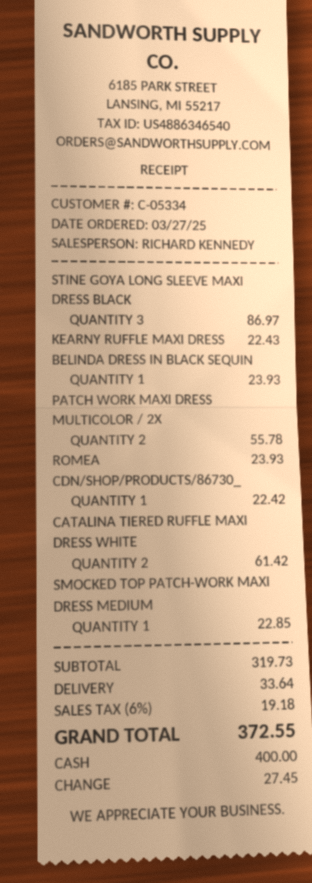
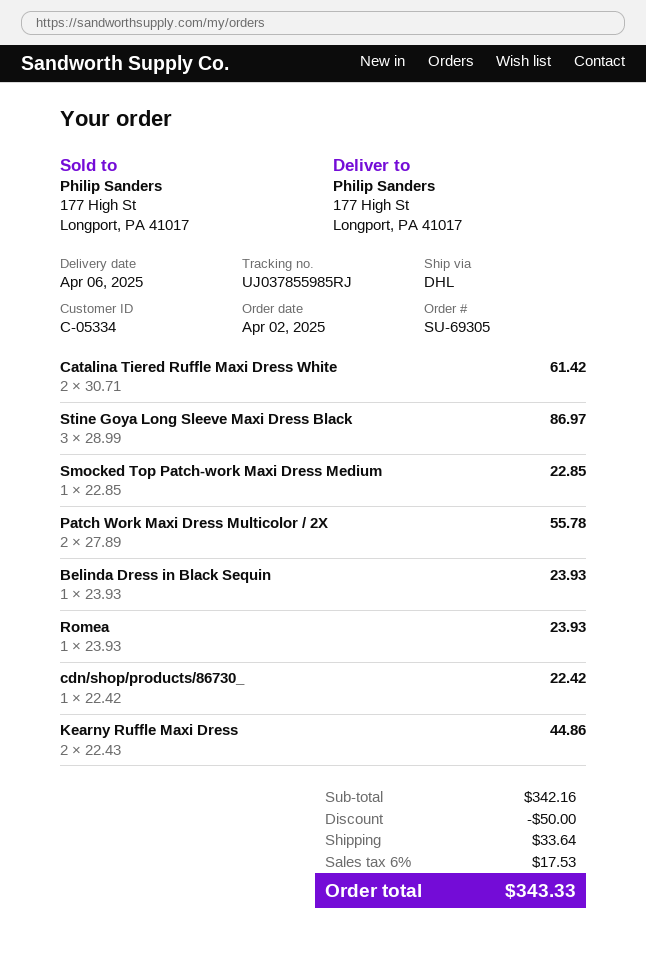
order date: 2025-03-27 -> 2025-04-02
KEARNY RUFFLE MAXI DRESS: 1 for 22.43 -> 2 for 44.86
subtotal: 319.73 -> 342.16
discount: none -> 50.00
tax: 6% = 19.18 -> 6% = 17.53
total: 372.55 -> 343.33

